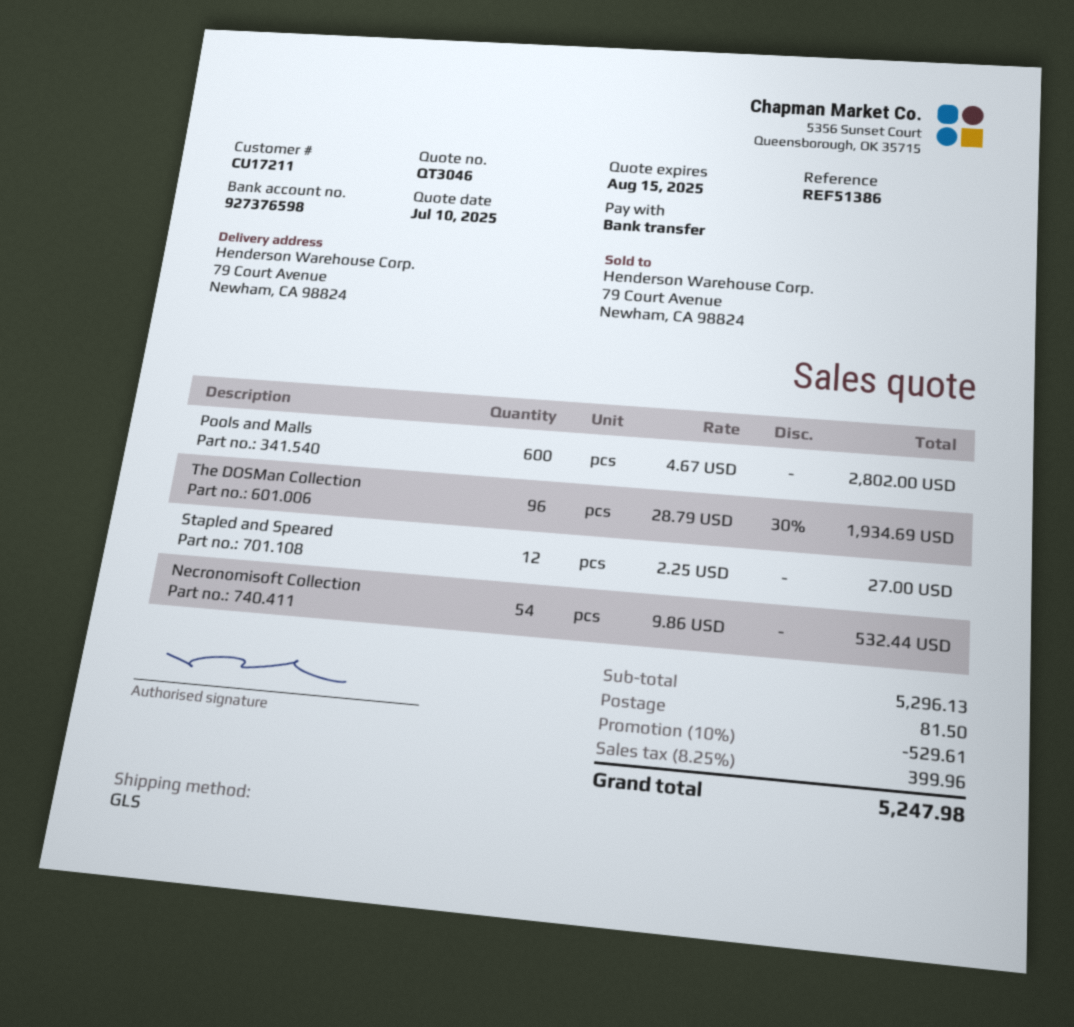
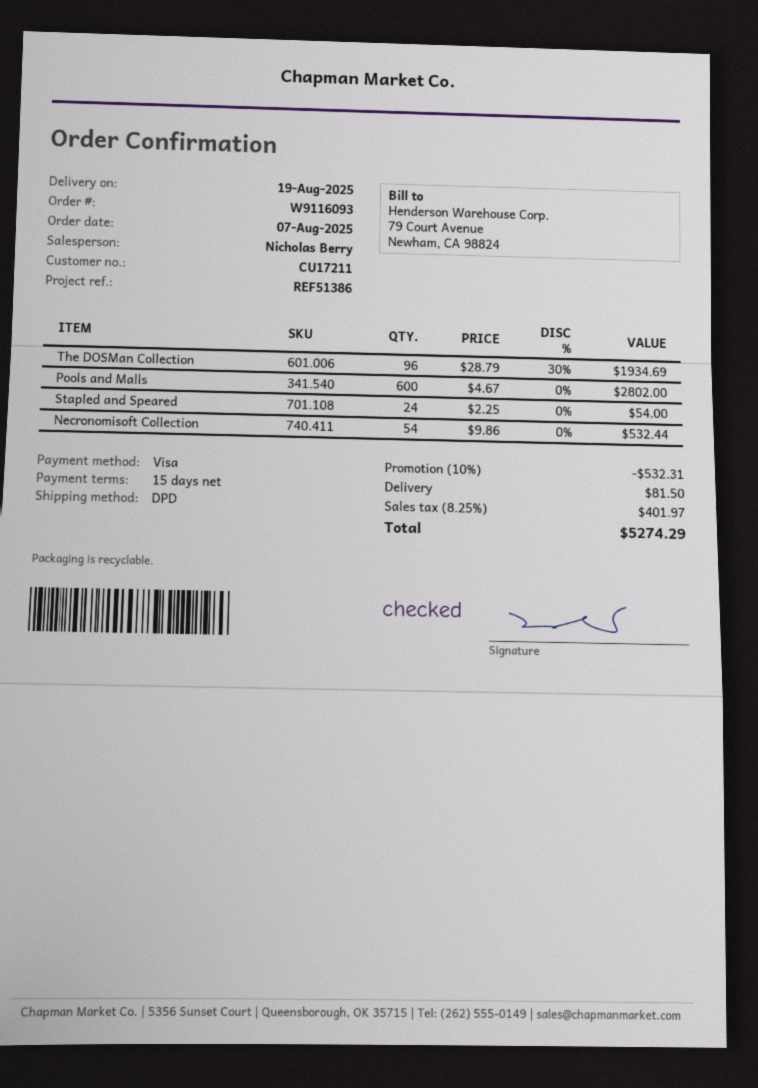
payment method: bank transfer -> Visa
shipping method: GLS -> DPD
Stapled and Speared: 12 x 2.25 = 27.00 -> 24 x 2.25 = 54.00
discount: 10% = 529.61 -> 10% = 532.31
tax: 8.25% = 399.96 -> 8.25% = 401.97
total: 5247.98 -> 5274.29

